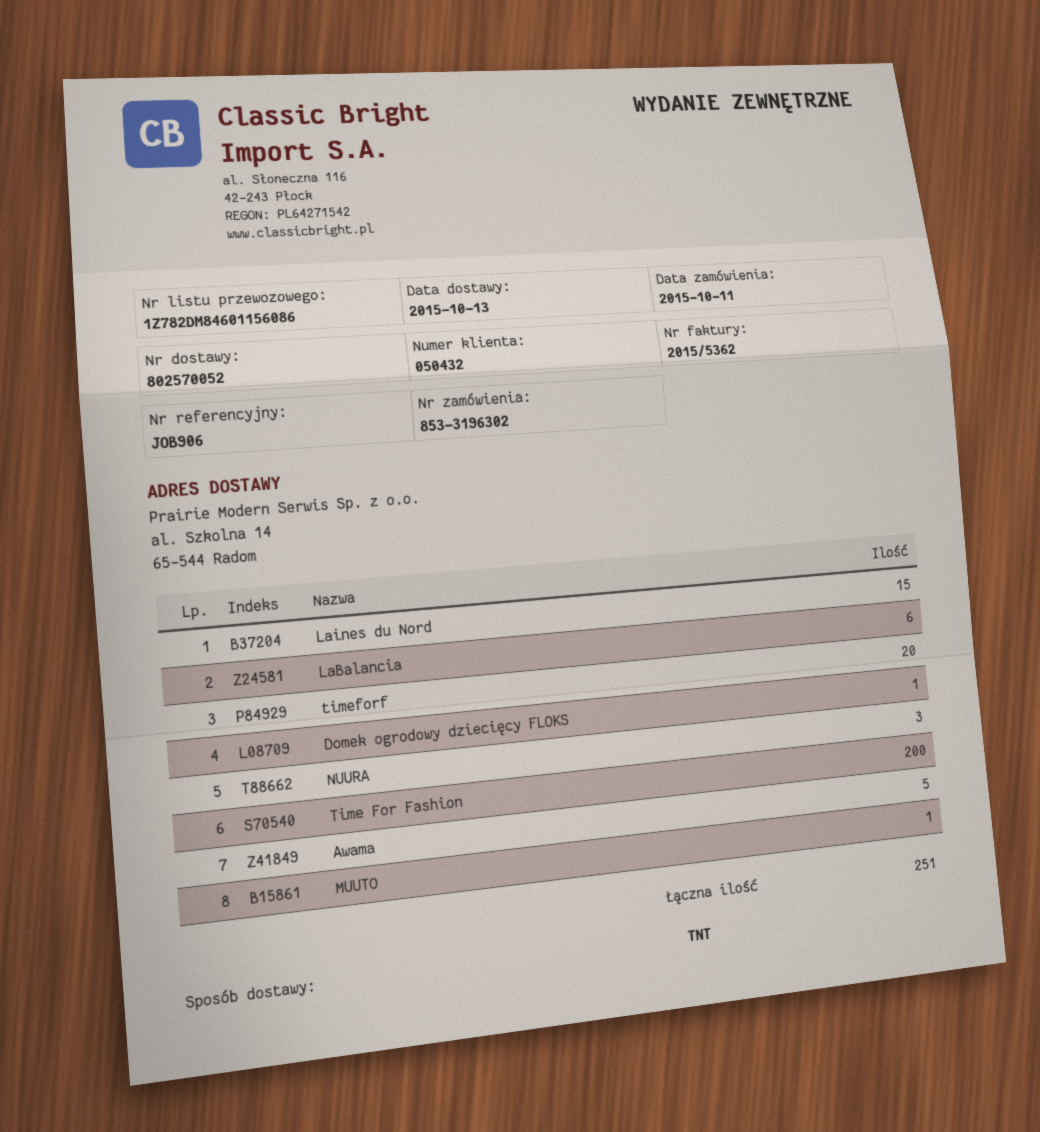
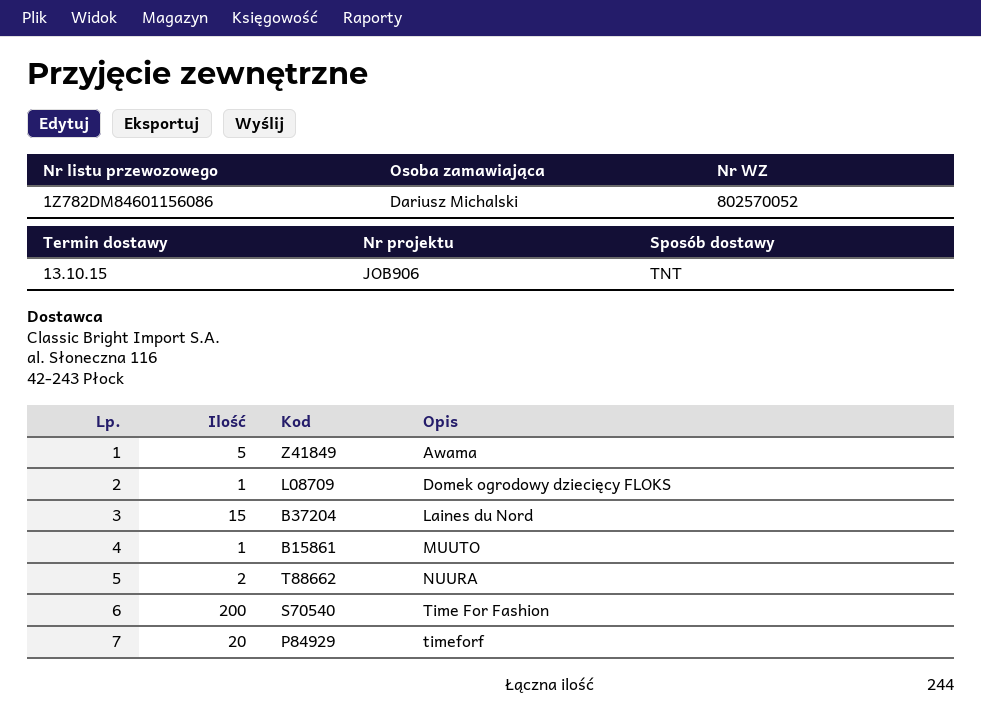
LaBalancia: 6 -> none
NUURA: 3 -> 2
total quantity: 251 -> 244

